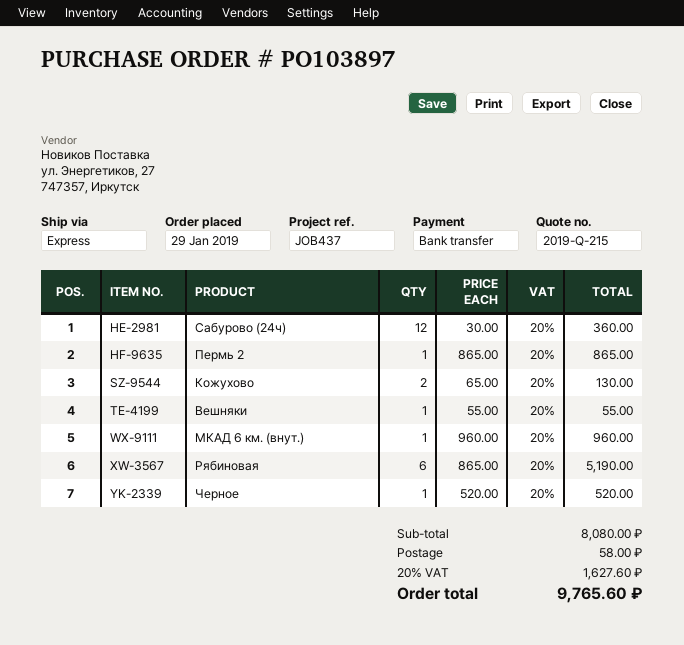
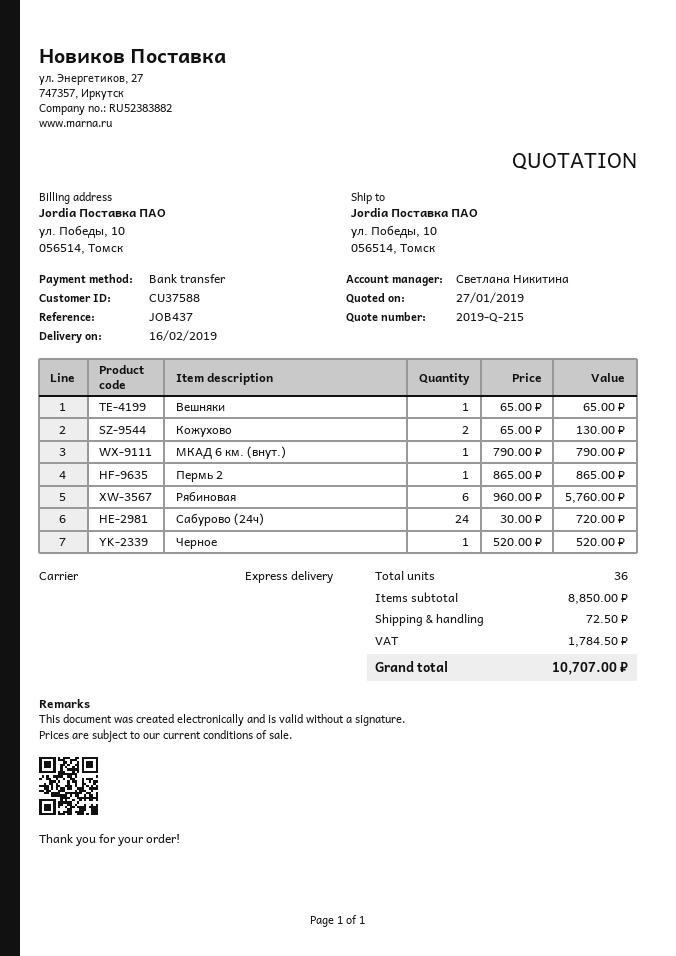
Сабурово (24ч): 12 x 30.00 = 360.00 -> 24 x 30.00 = 720.00
Вешняки: 1 x 55.00 = 55.00 -> 1 x 65.00 = 65.00
МКАД 6 км. (внут.): 1 x 960.00 = 960.00 -> 1 x 790.00 = 790.00
Рябиновая: 6 x 865.00 = 5190.00 -> 6 x 960.00 = 5760.00
subtotal: 8080.00 -> 8850.00
shipping: 58.00 -> 72.50
tax: 1627.60 -> 1784.50
total: 9765.60 -> 10707.00

